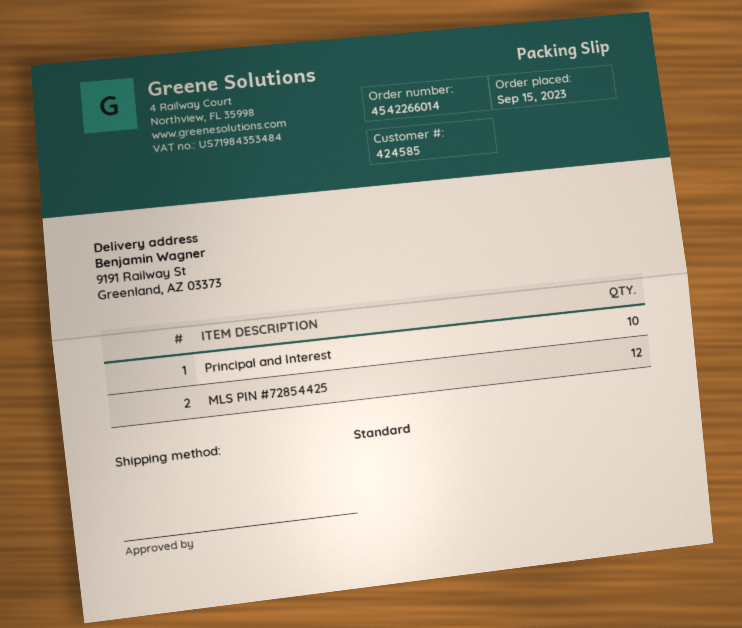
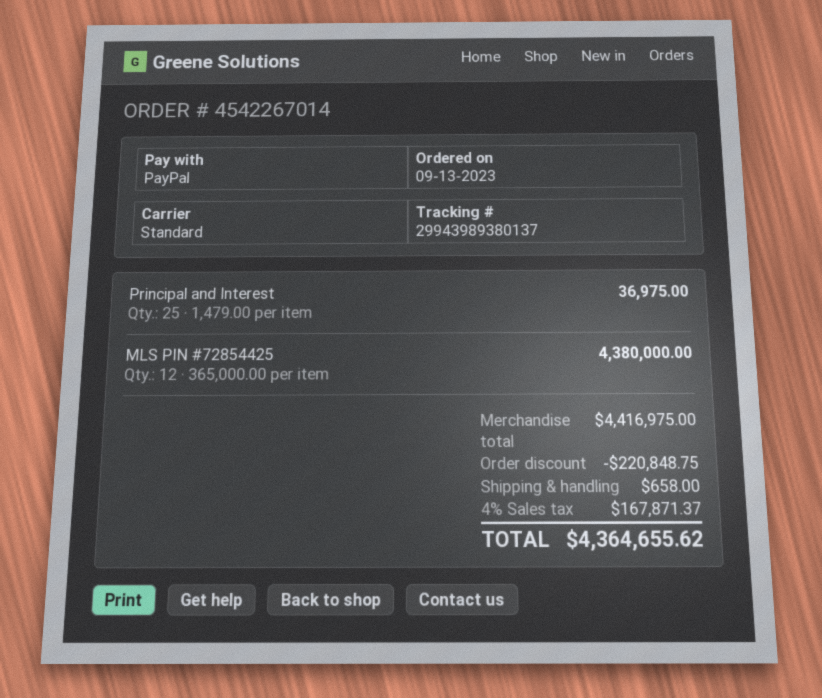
order number: 4542266014 -> 4542267014
order date: 2023-09-15 -> 2023-09-13
Principal and Interest: 10 -> 25

